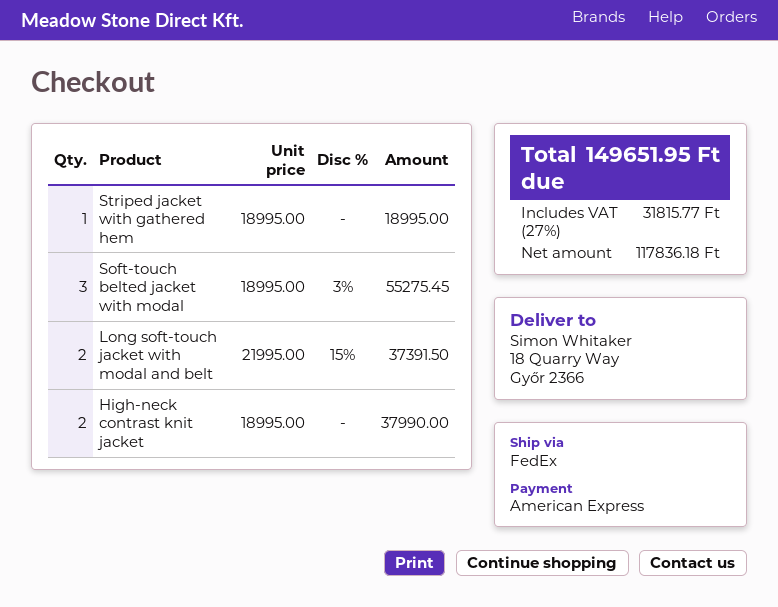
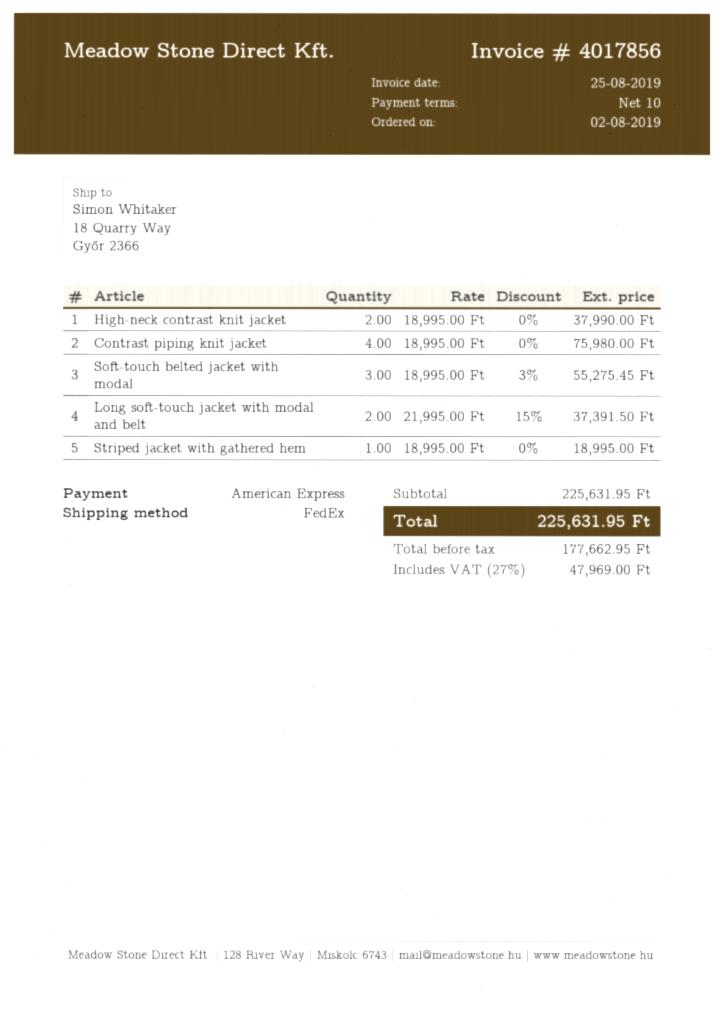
Contrast piping knit jacket: none -> 4 x 18995.00 = 75980.00
net: 117836.18 -> 177662.95
tax: 27% = 31815.77 -> 27% = 47969.00
total: 149651.95 -> 225631.95

